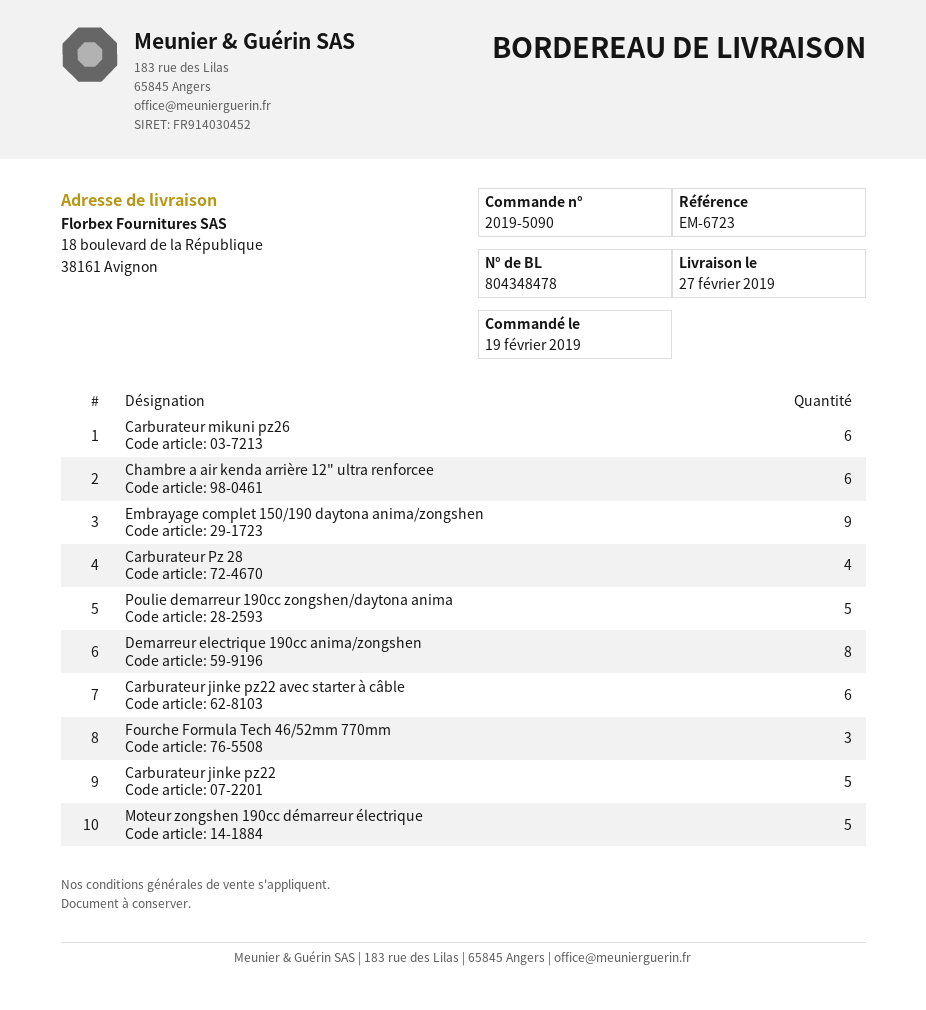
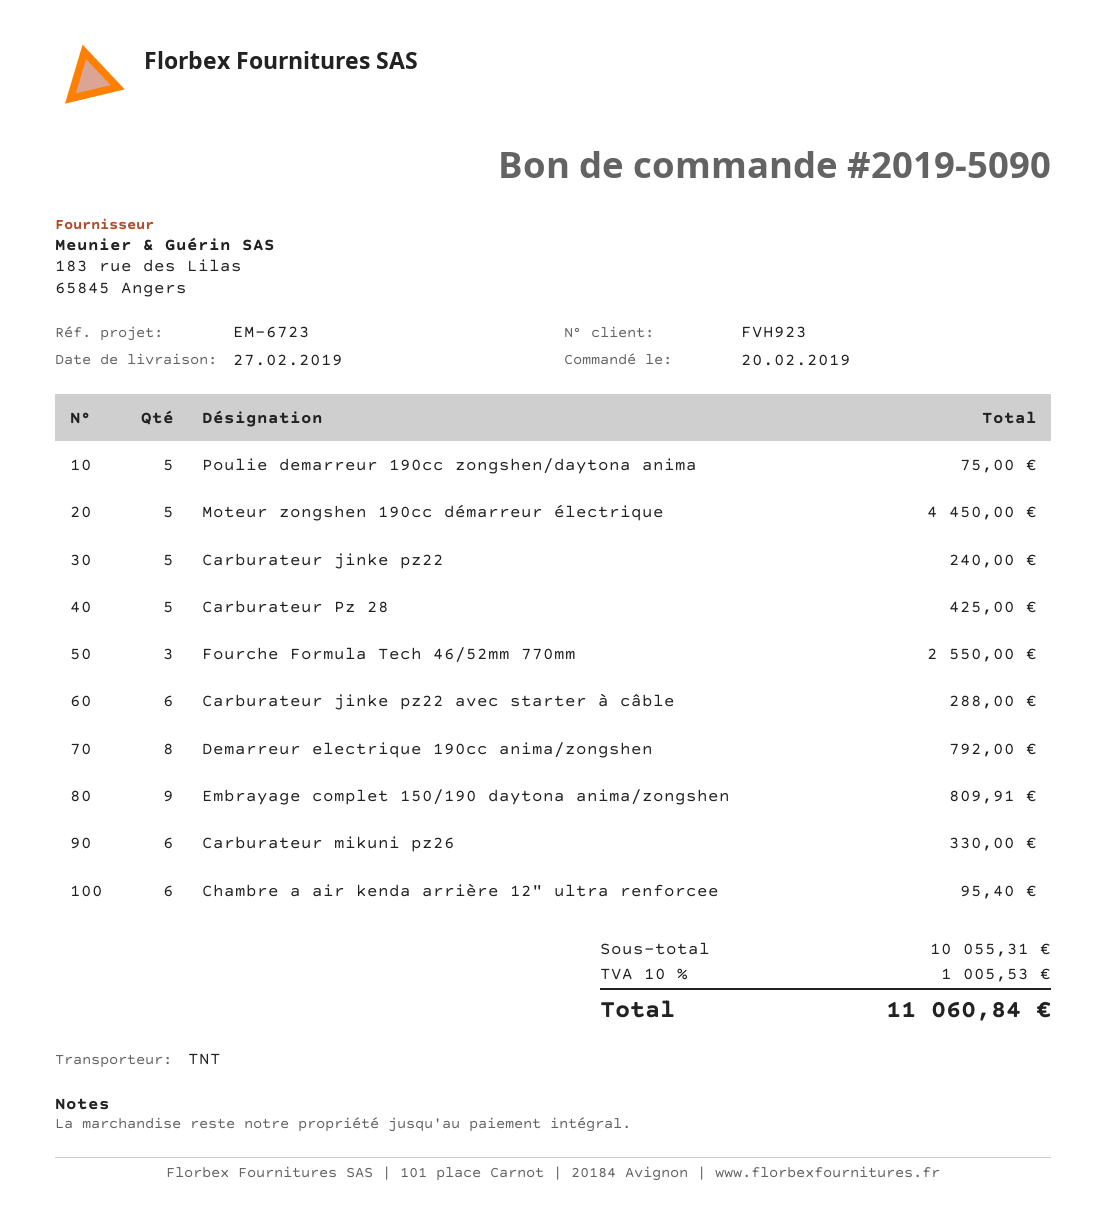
order date: 2019-02-19 -> 2019-02-20
Carburateur Pz 28: 4 -> 5

